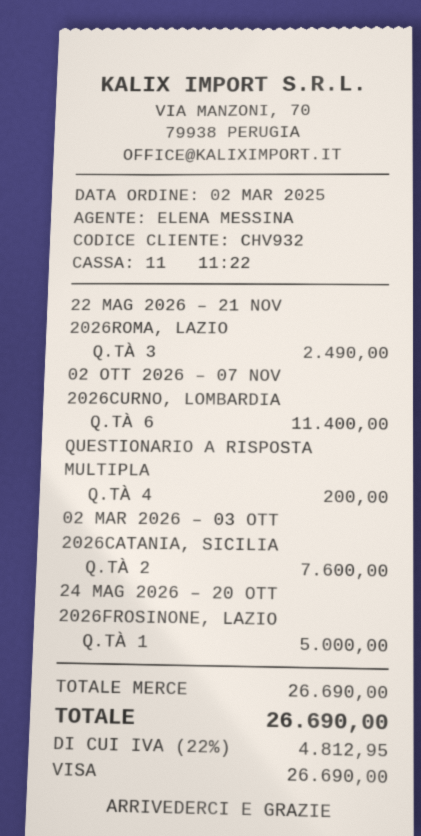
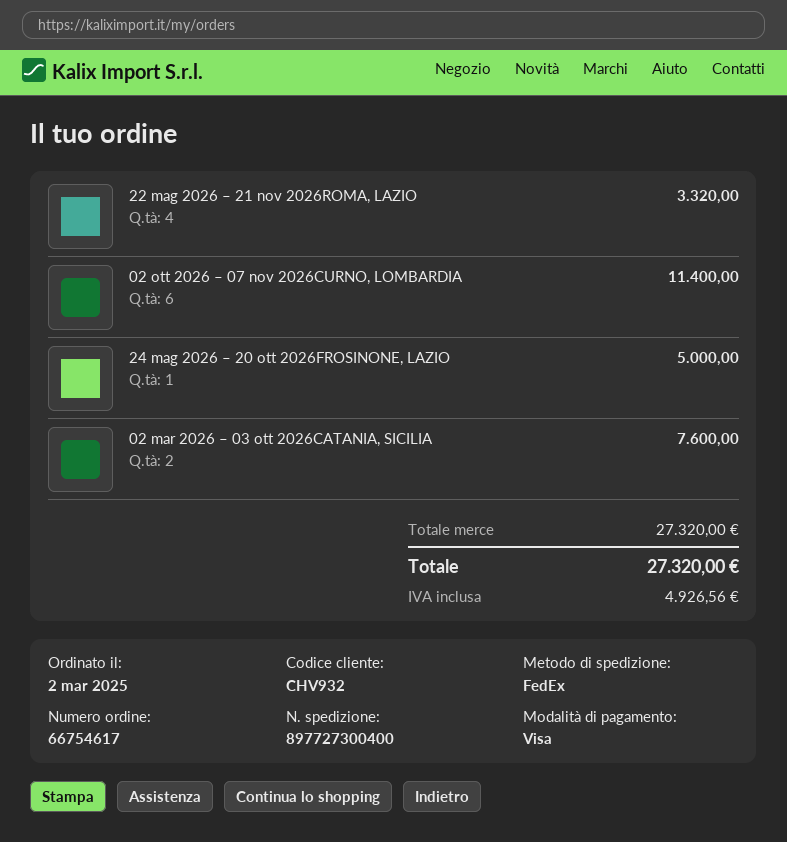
22 MAG 2026 – 21 NOV 2026ROMA, LAZIO: 3 for 2490.00 -> 4 for 3320.00
QUESTIONARIO A RISPOSTA MULTIPLA: 4 for 200.00 -> none
subtotal: 26690.00 -> 27320.00
tax: 4812.95 -> 4926.56
total: 26690.00 -> 27320.00

